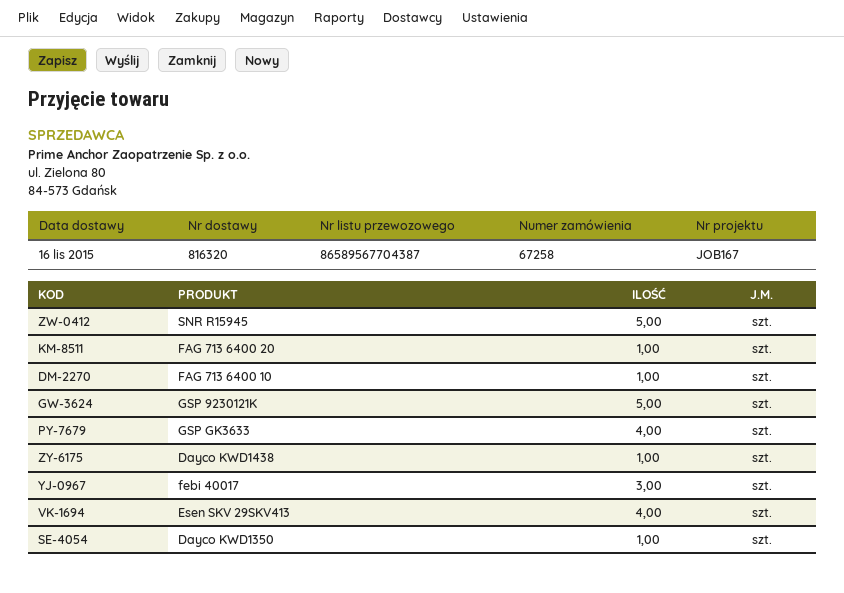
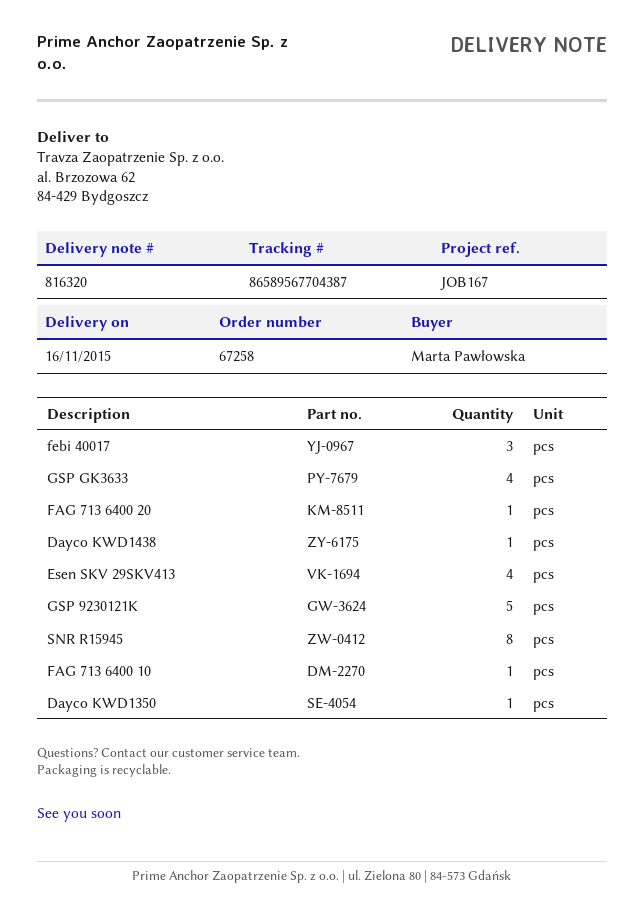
SNR R15945: 5 -> 8

